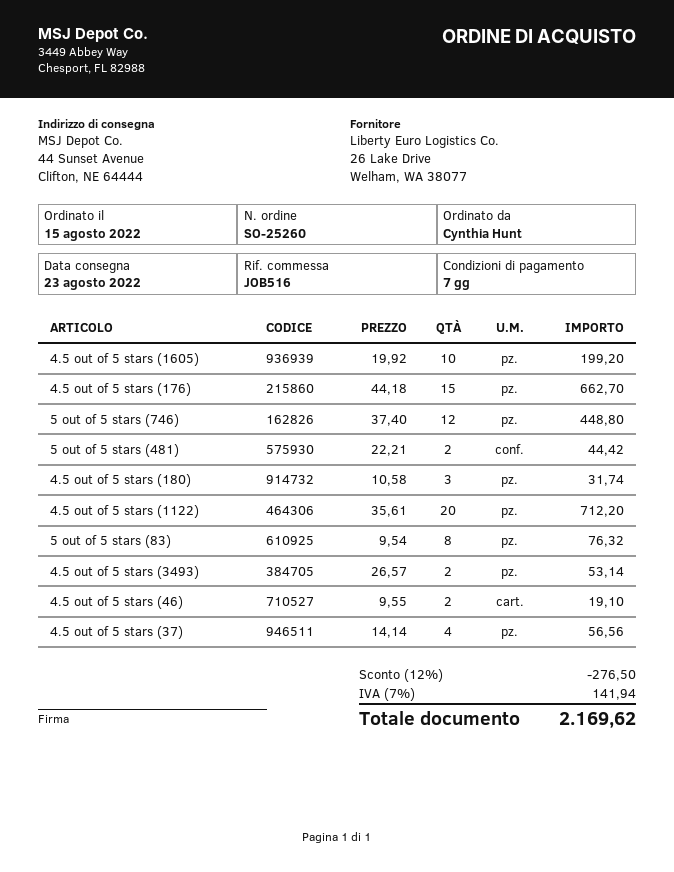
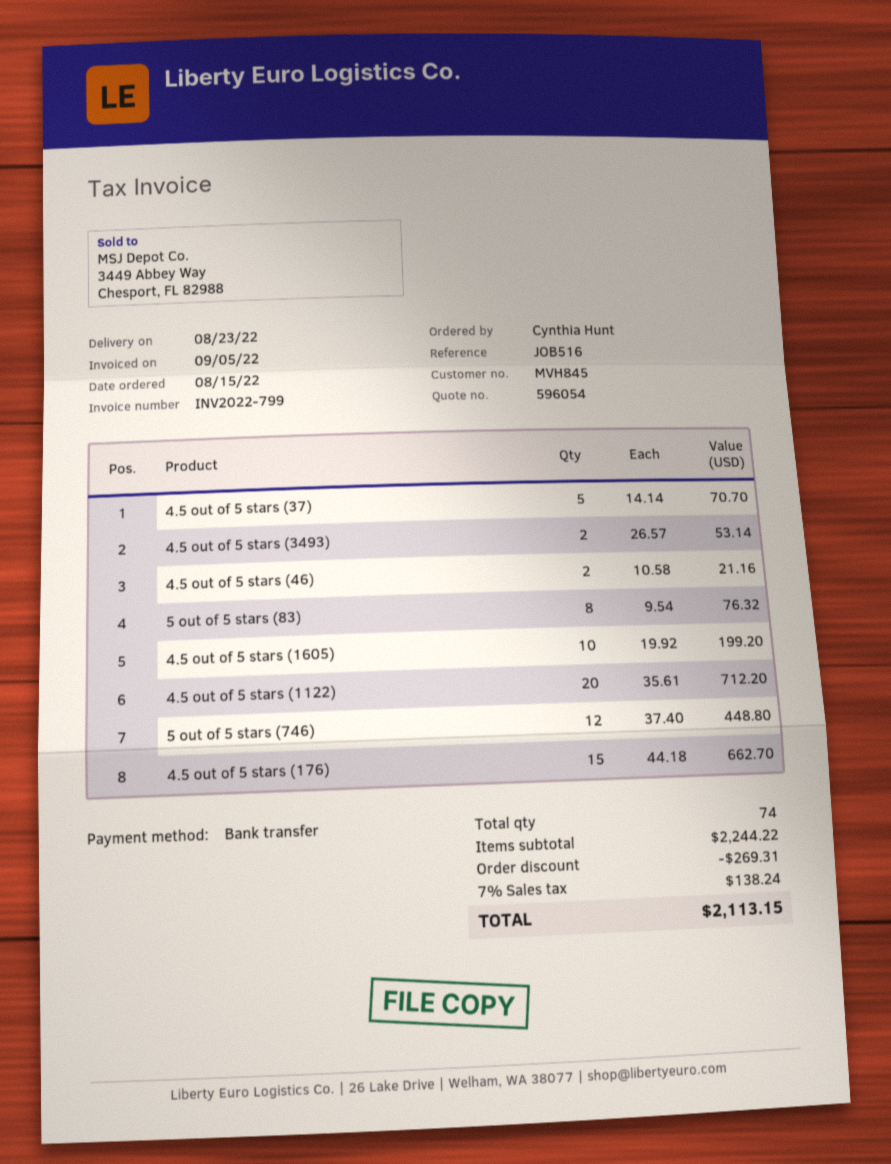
5 out of 5 stars (481): 2 x 22.21 = 44.42 -> none
4.5 out of 5 stars (180): 3 x 10.58 = 31.74 -> none
4.5 out of 5 stars (46): 2 x 9.55 = 19.10 -> 2 x 10.58 = 21.16
4.5 out of 5 stars (37): 4 x 14.14 = 56.56 -> 5 x 14.14 = 70.70
discount: 276.50 -> 269.31
tax: 7% = 141.94 -> 7% = 138.24
total: 2169.62 -> 2113.15

